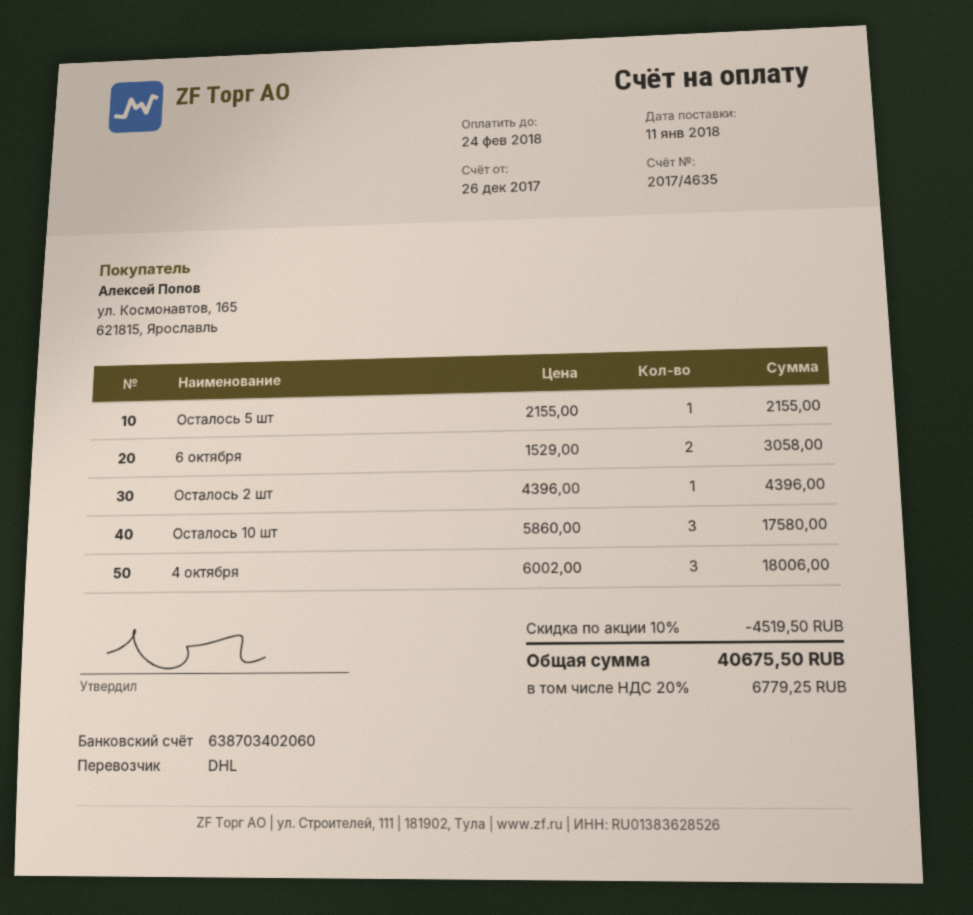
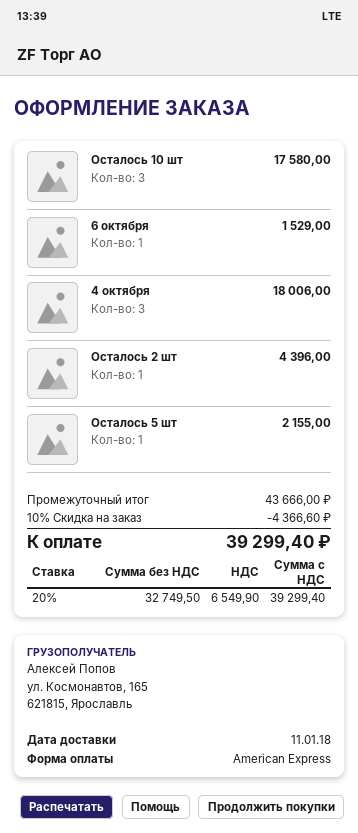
6 октября: 2 for 3058.00 -> 1 for 1529.00
discount: 10% = 4519.50 -> 10% = 4366.60
tax: 20% = 6779.25 -> 20% = 6549.90
total: 40675.50 -> 39299.40

